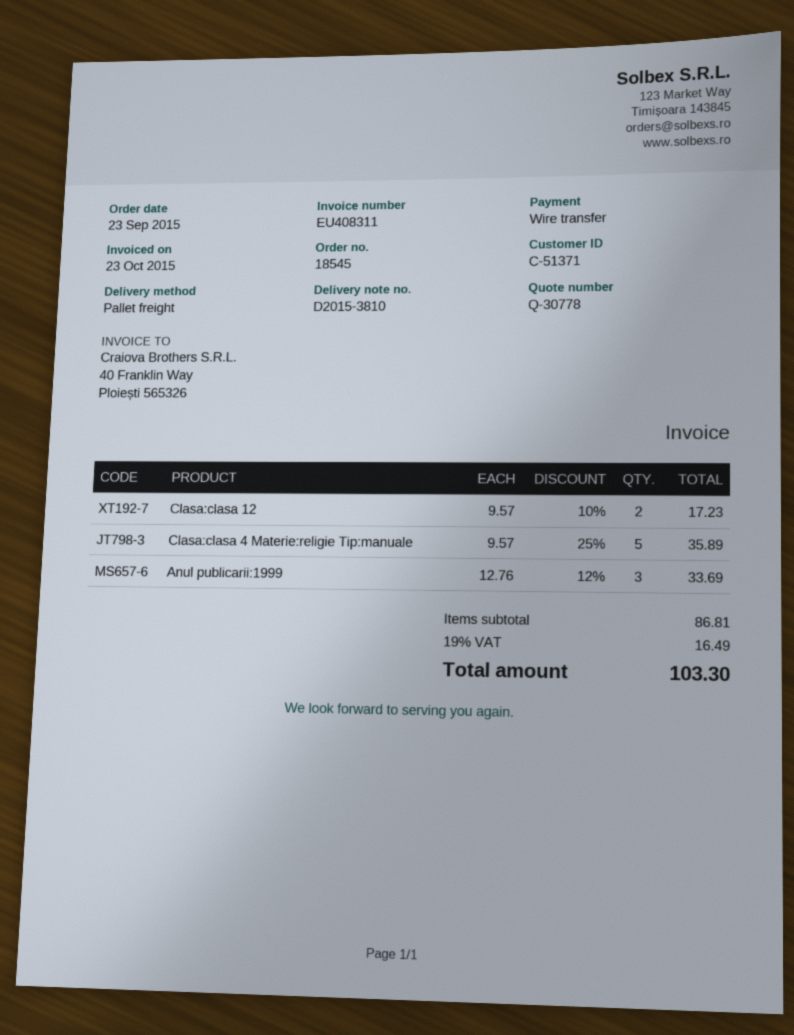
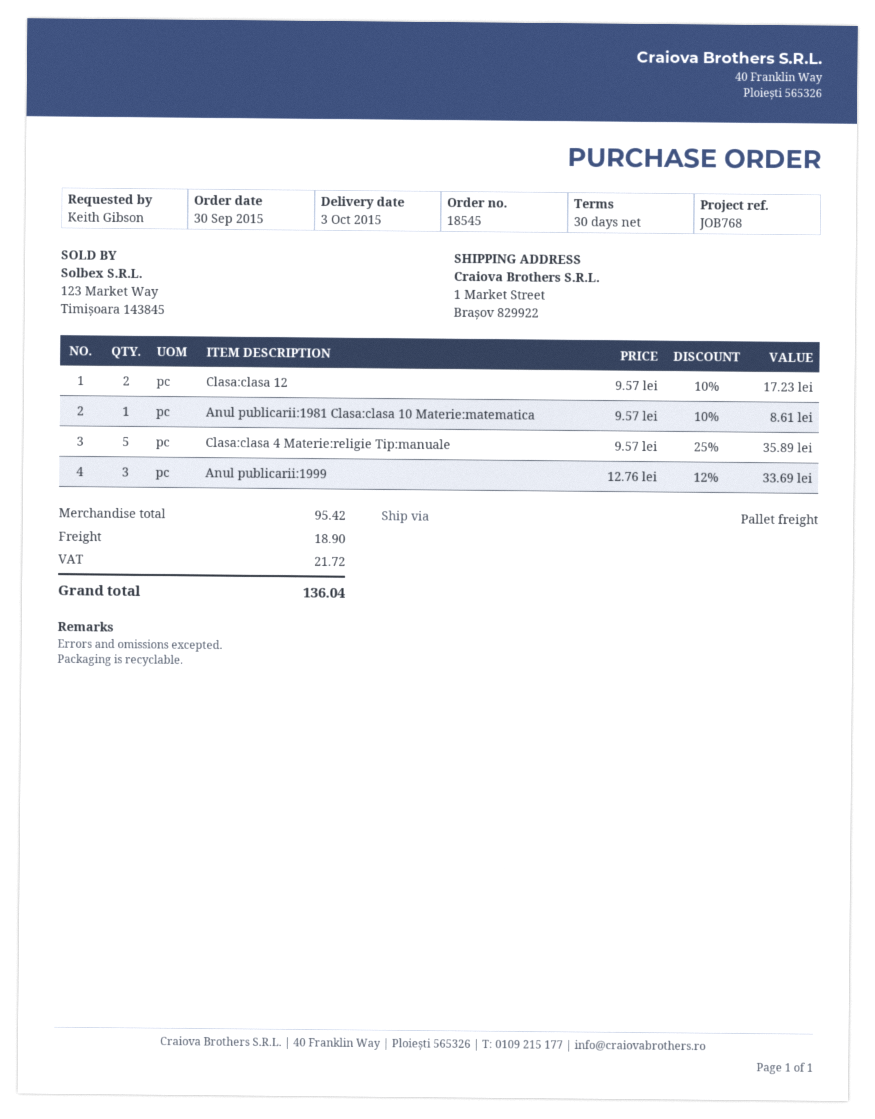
order date: 2015-09-23 -> 2015-09-30
Anul publicarii:1981 Clasa:clasa 10 Materie:matematica: none -> 1 x 9.57 - 10% = 8.61
subtotal: 86.81 -> 95.42
shipping: none -> 18.90
tax: 16.49 -> 21.72
total: 103.30 -> 136.04

